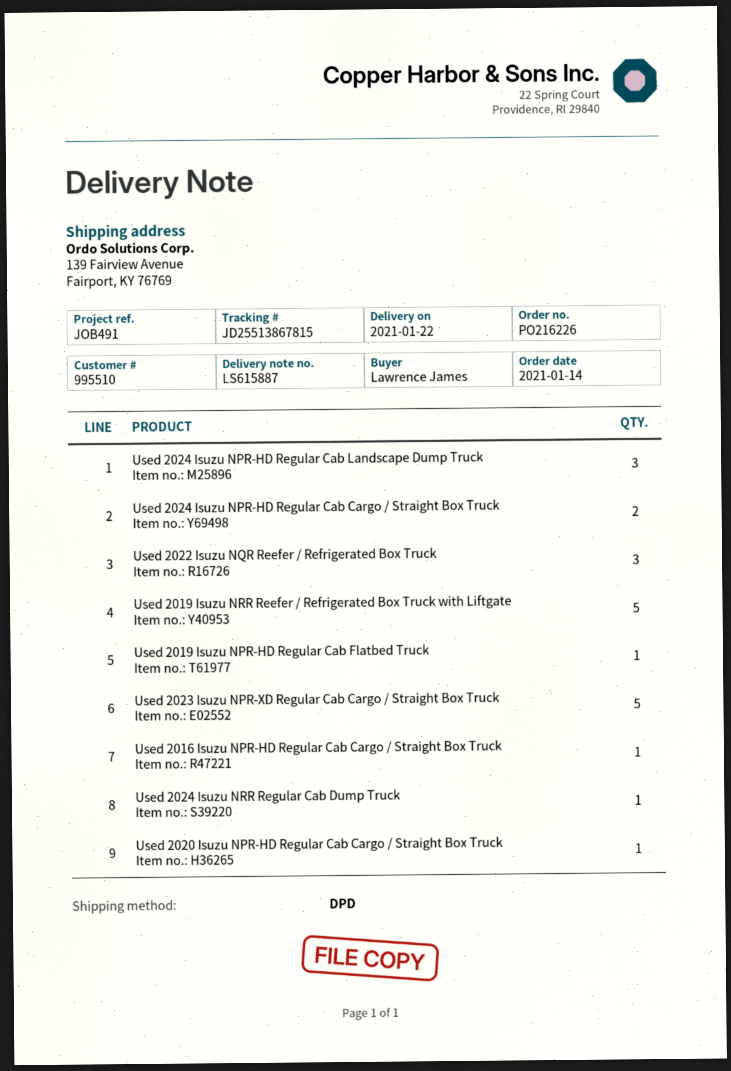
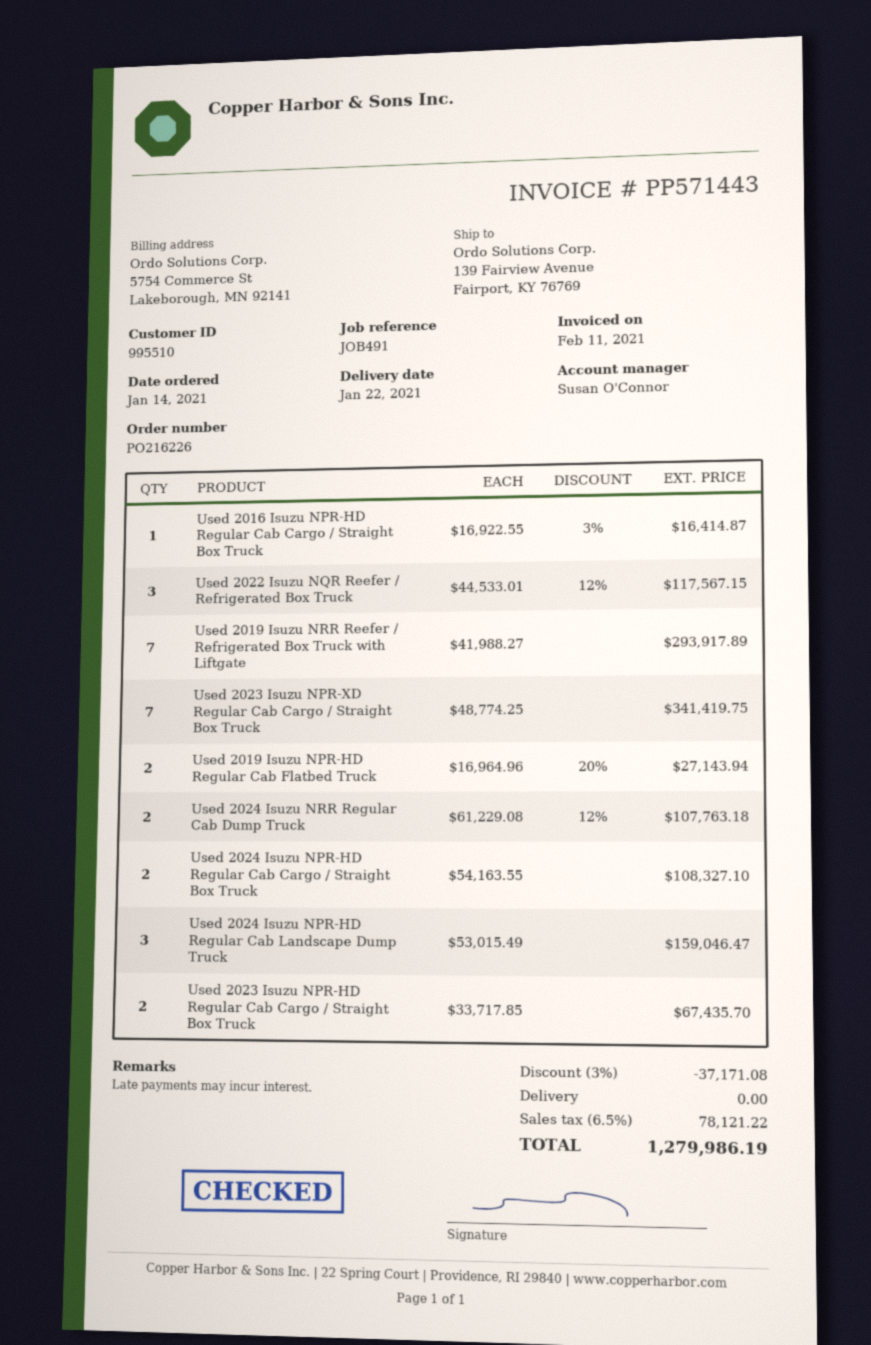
Used 2019 Isuzu NRR Reefer / Refrigerated Box Truck with Liftgate: 5 -> 7
Used 2019 Isuzu NPR-HD Regular Cab Flatbed Truck: 1 -> 2
Used 2023 Isuzu NPR-XD Regular Cab Cargo / Straight Box Truck: 5 -> 7
Used 2024 Isuzu NRR Regular Cab Dump Truck: 1 -> 2
Used 2020 Isuzu NPR-HD Regular Cab Cargo / Straight Box Truck: 1 -> none
Used 2023 Isuzu NPR-HD Regular Cab Cargo / Straight Box Truck: none -> 2

